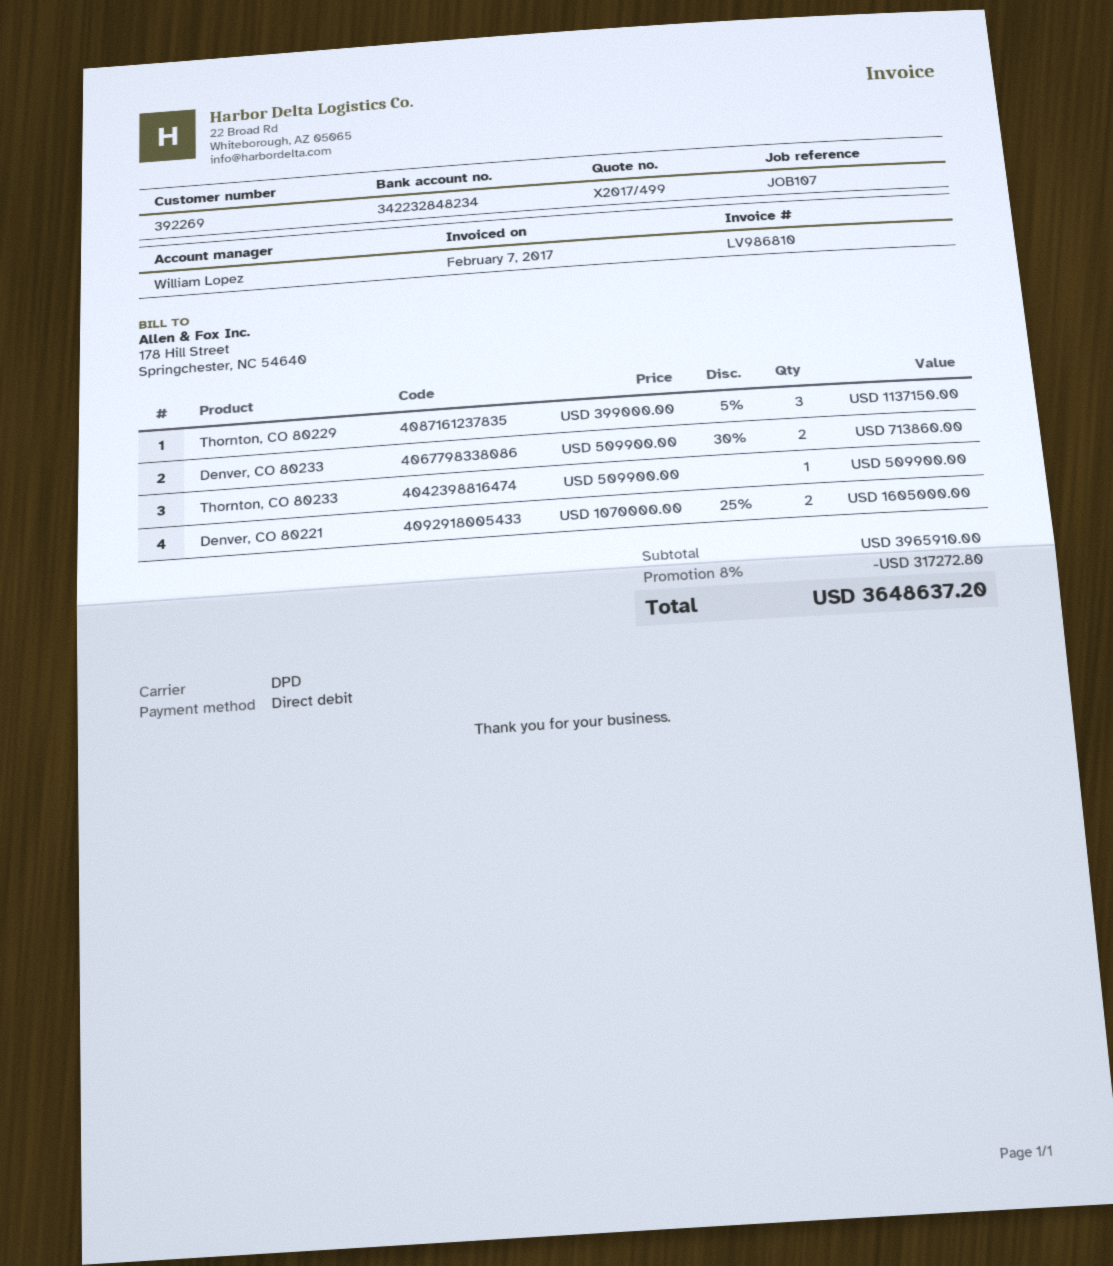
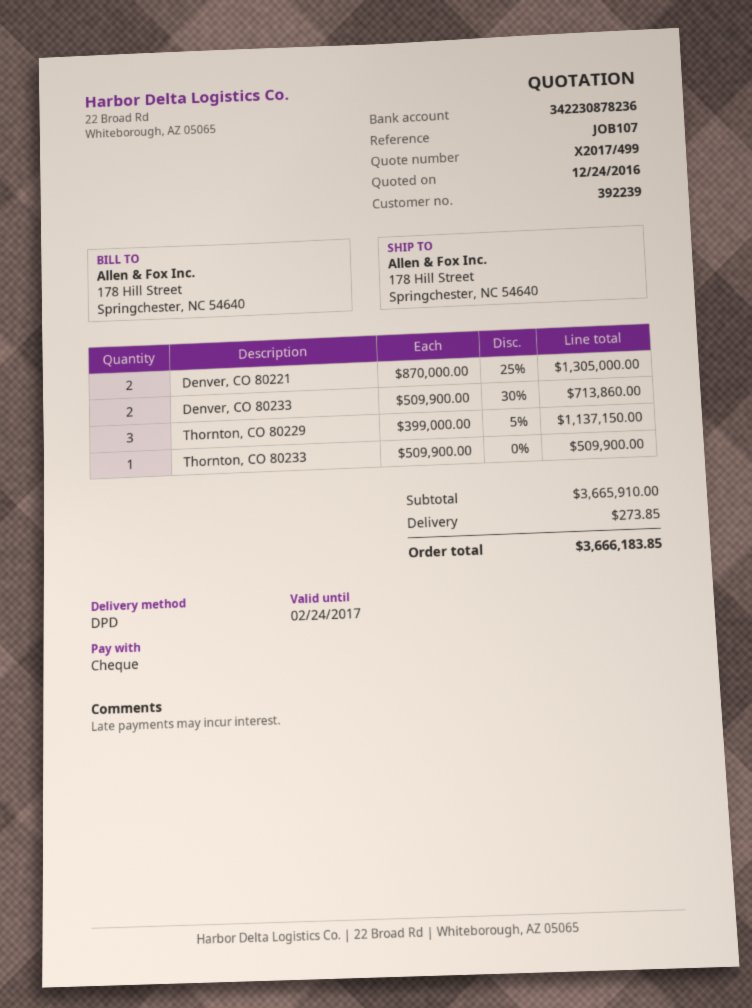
customer number: 392269 -> 392239
payment method: direct debit -> cheque
bank account: 342232848234 -> 342230878236
Denver, CO 80221: 2 x 1070000.00 - 25% = 1605000.00 -> 2 x 870000.00 - 25% = 1305000.00
subtotal: 3965910.00 -> 3665910.00
discount: 8% = 317272.80 -> none
shipping: none -> 273.85
total: 3648637.20 -> 3666183.85

